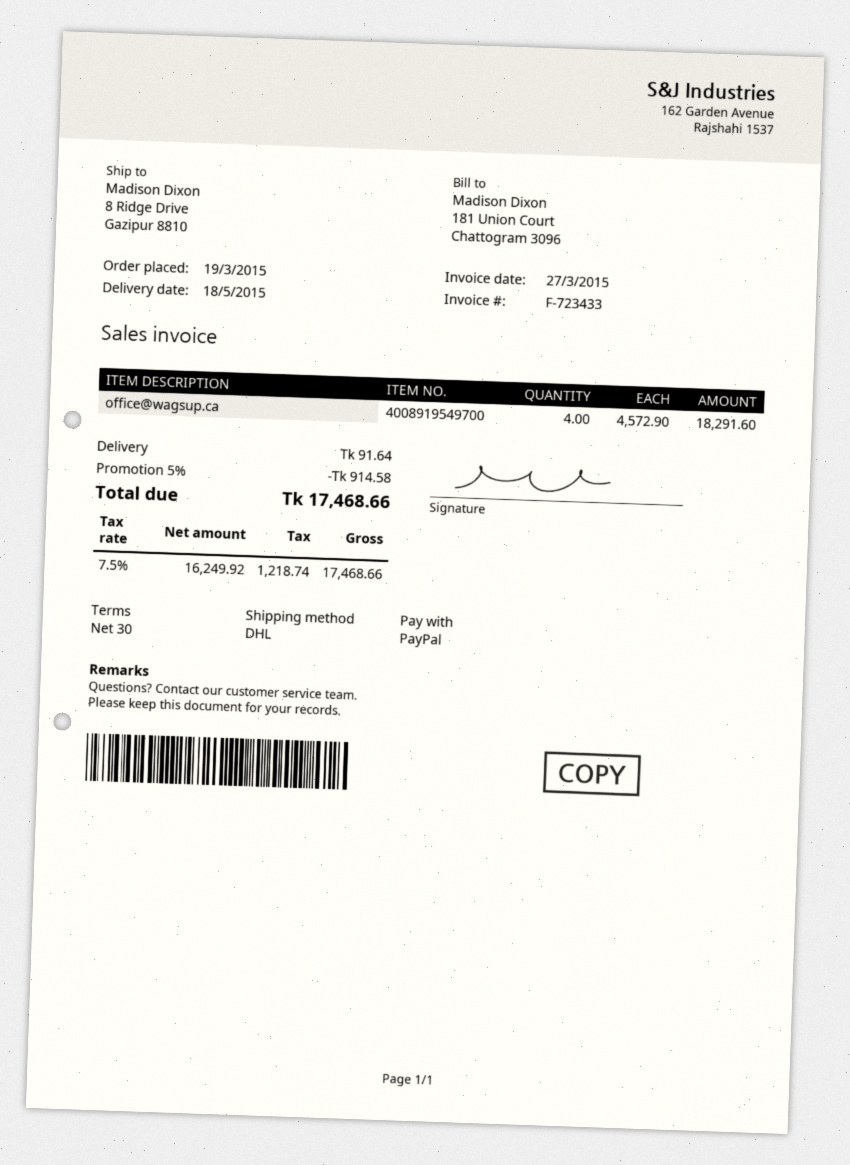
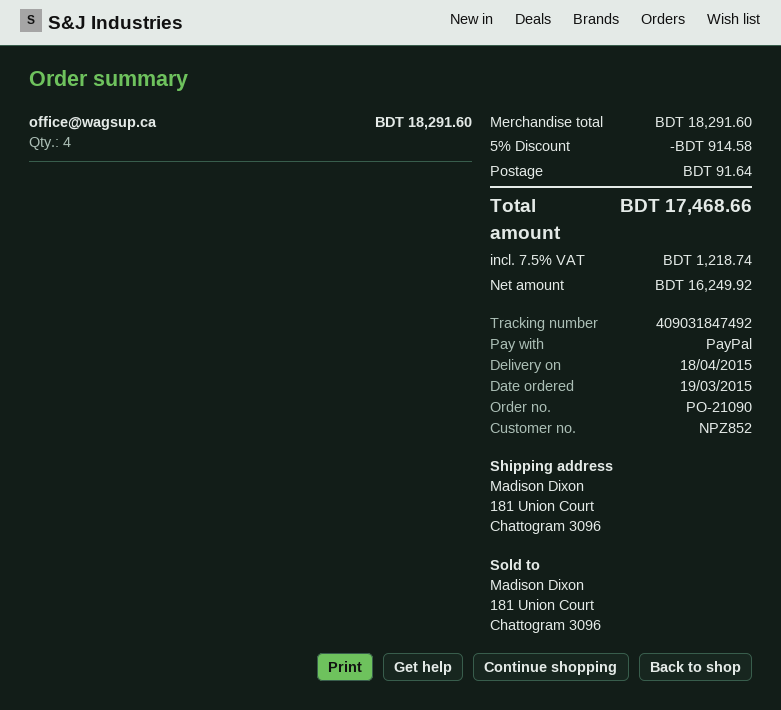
delivery date: 2015-05-18 -> 2015-04-18
ship to: 8 Ridge Drive, Gazipur 8810 -> 181 Union Court, Chattogram 3096

